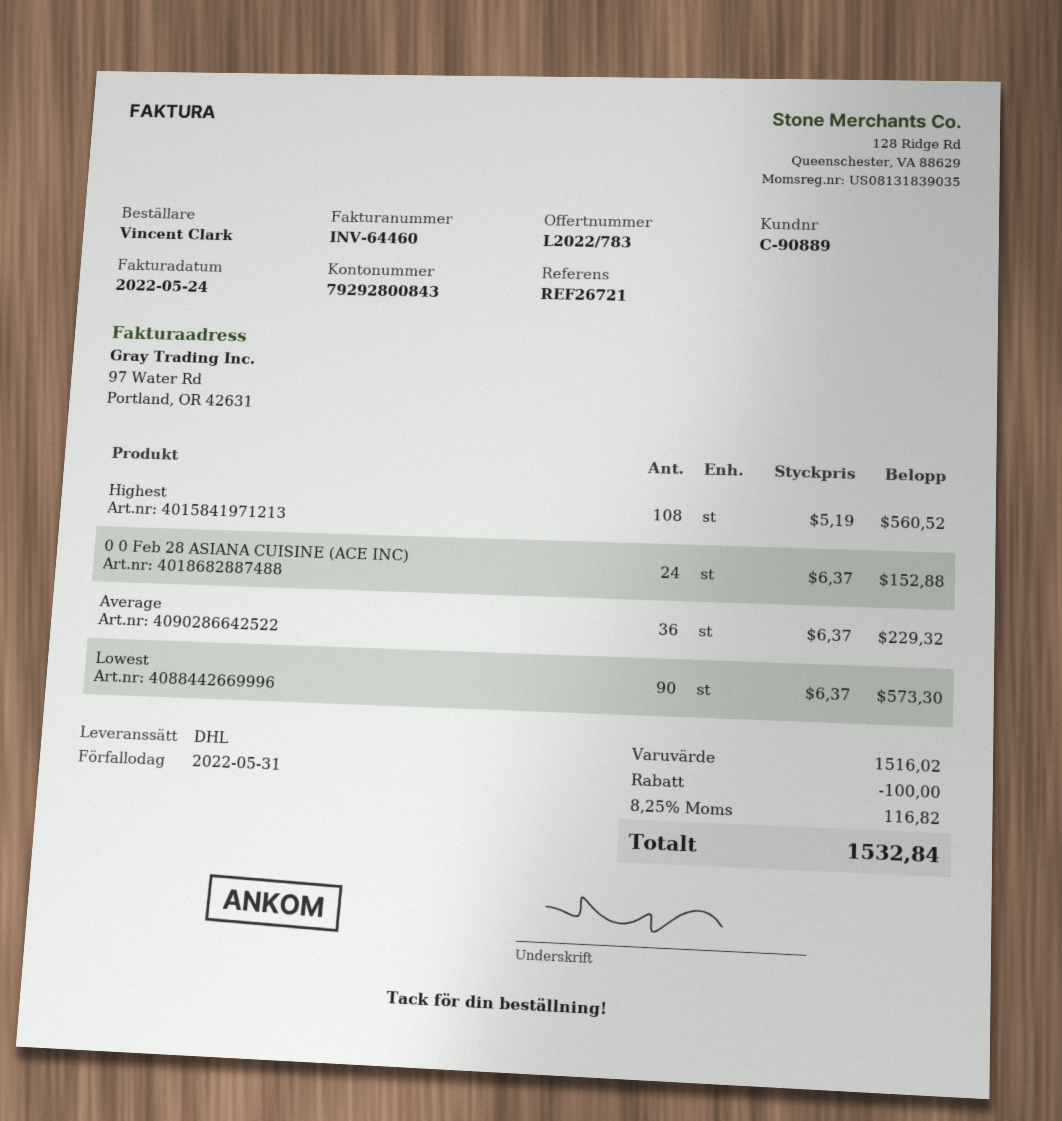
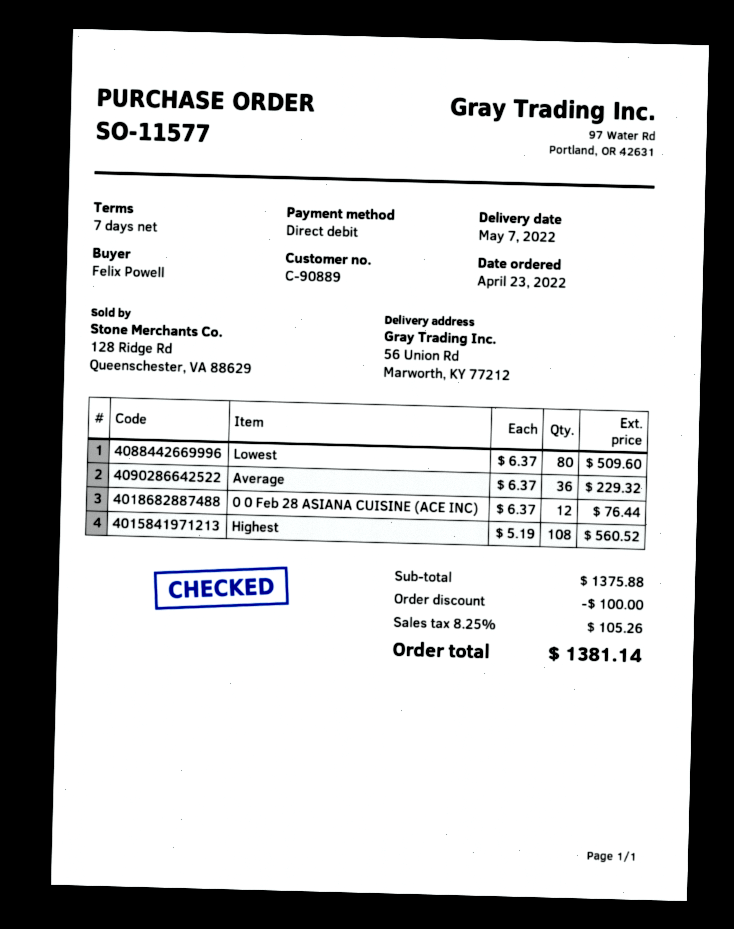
ordered by: Vincent Clark -> Felix Powell
0 0 Feb 28 ASIANA CUISINE (ACE INC): 24 x 6.37 = 152.88 -> 12 x 6.37 = 76.44
Lowest: 90 x 6.37 = 573.30 -> 80 x 6.37 = 509.60
subtotal: 1516.02 -> 1375.88
tax: 8.25% = 116.82 -> 8.25% = 105.26
total: 1532.84 -> 1381.14

